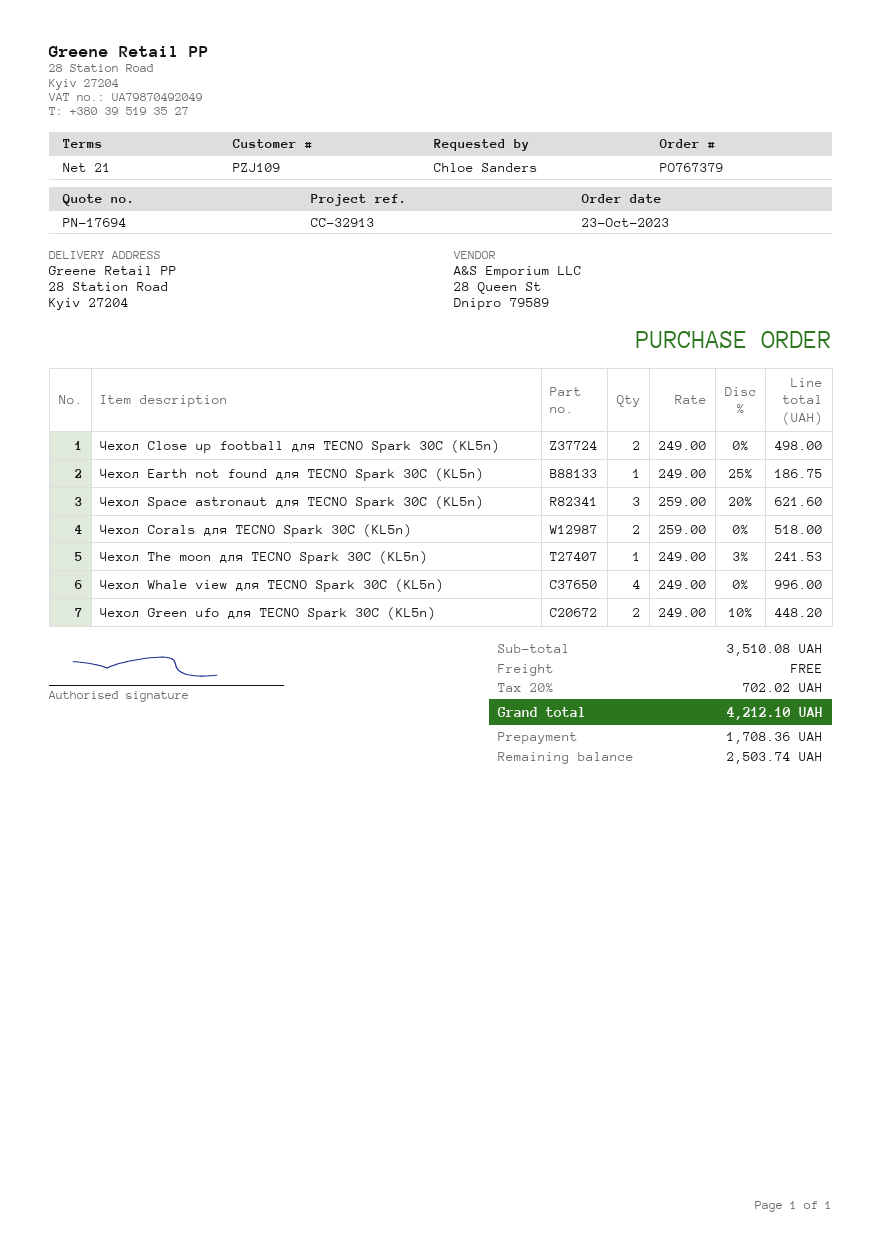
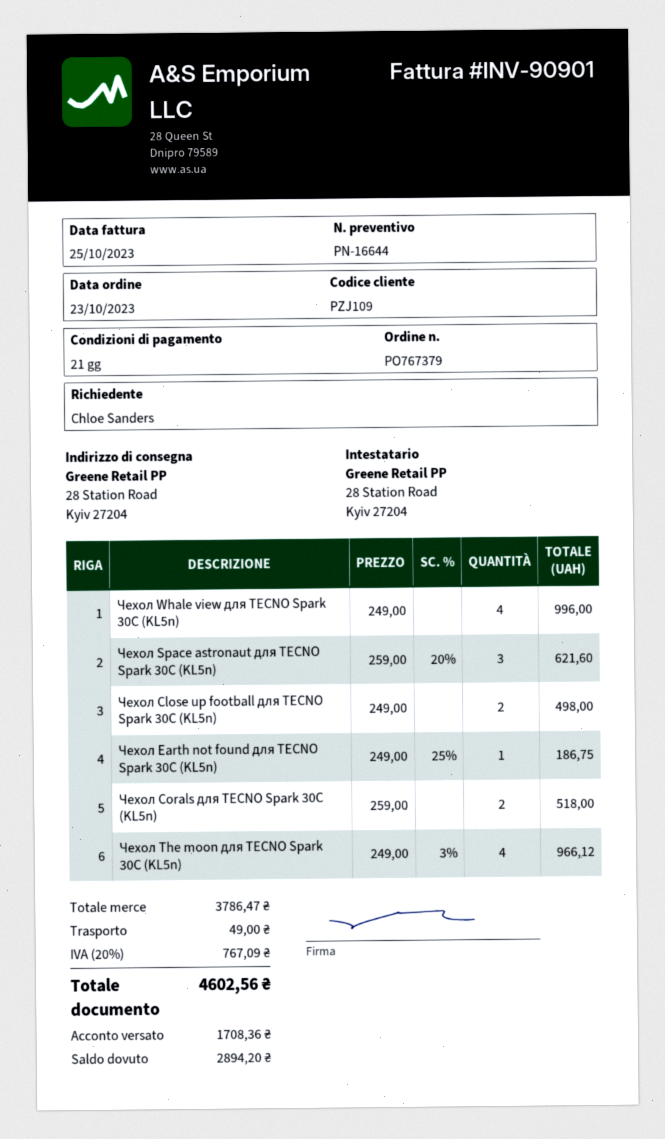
quote number: PN-17694 -> PN-16644
Чехол The moon для TECNO Spark 30C (KL5n): 1 x 249.00 - 3% = 241.53 -> 4 x 249.00 - 3% = 966.12
Чехол Green ufo для TECNO Spark 30C (KL5n): 2 x 249.00 - 10% = 448.20 -> none
subtotal: 3510.08 -> 3786.47
shipping: 0.00 -> 49.00
tax: 20% = 702.02 -> 20% = 767.09
total: 4212.10 -> 4602.56
balance: 2503.74 -> 2894.20

